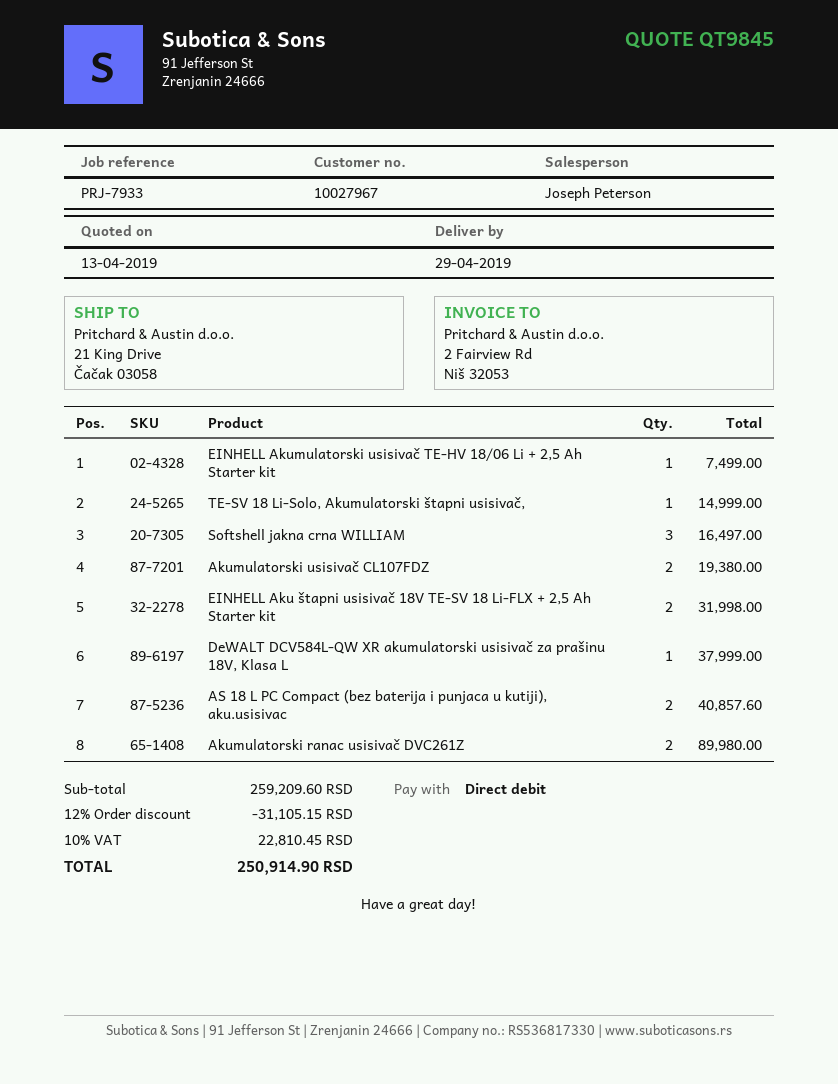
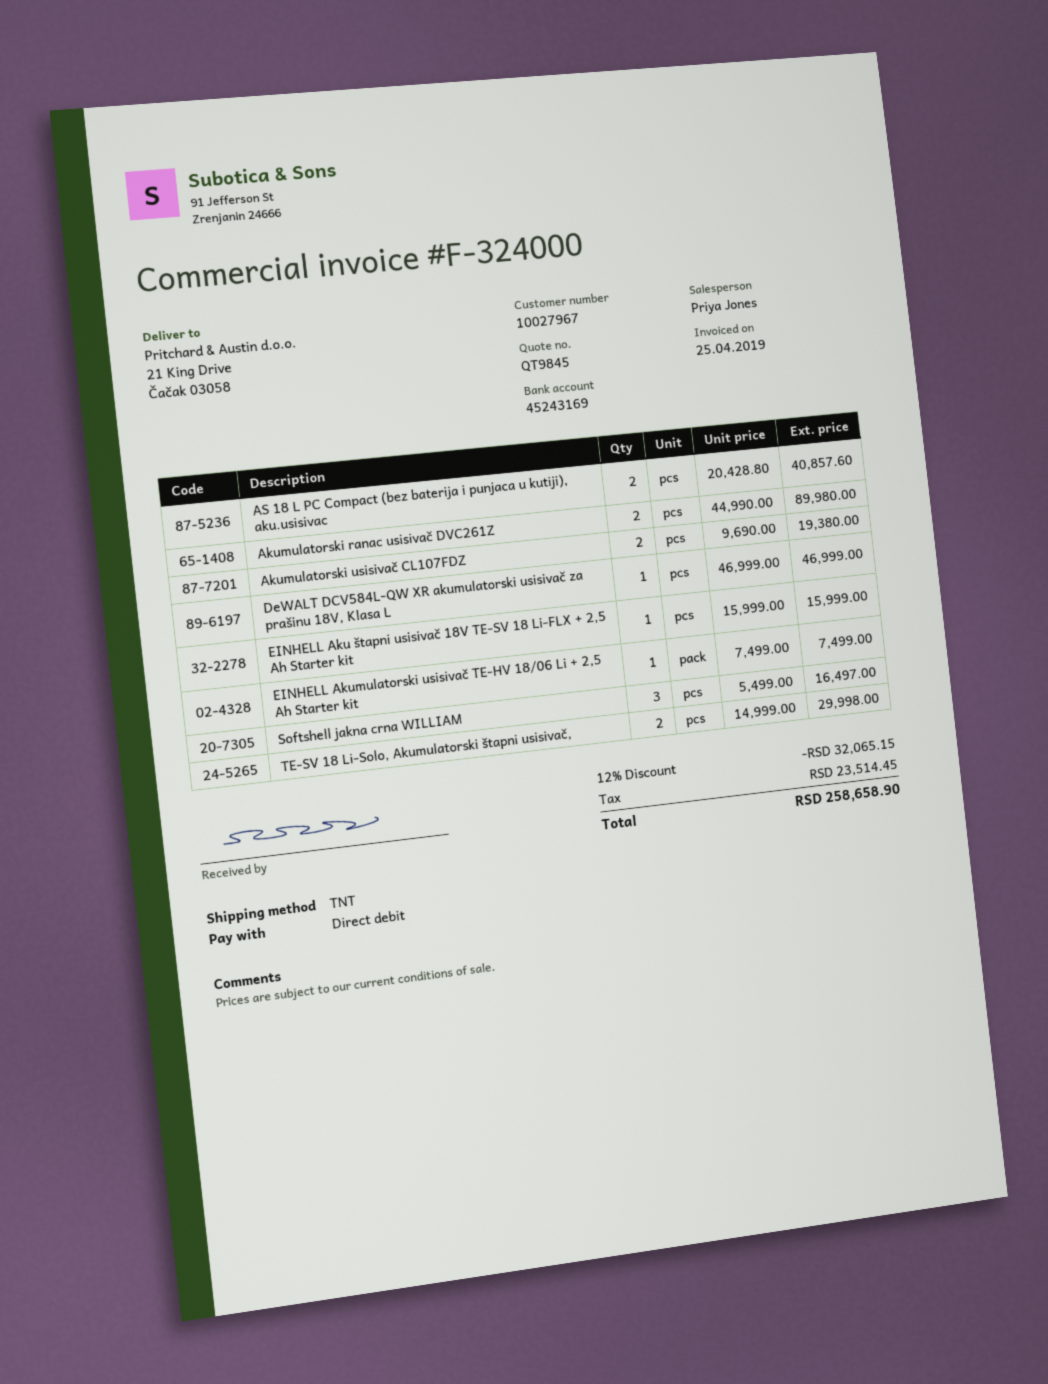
sales rep: Joseph Peterson -> Priya Jones
TE-SV 18 Li-Solo, Akumulatorski štapni usisivač,: 1 for 14999.00 -> 2 for 29998.00
EINHELL Aku štapni usisivač 18V TE-SV 18 Li-FLX + 2,5 Ah Starter kit: 2 for 31998.00 -> 1 for 15999.00
DeWALT DCV584L-QW XR akumulatorski usisivač za prašinu 18V, Klasa L: 1 for 37999.00 -> 1 for 46999.00
discount: 12% = 31105.15 -> 12% = 32065.15
tax: 22810.45 -> 23514.45
total: 250914.90 -> 258658.90

